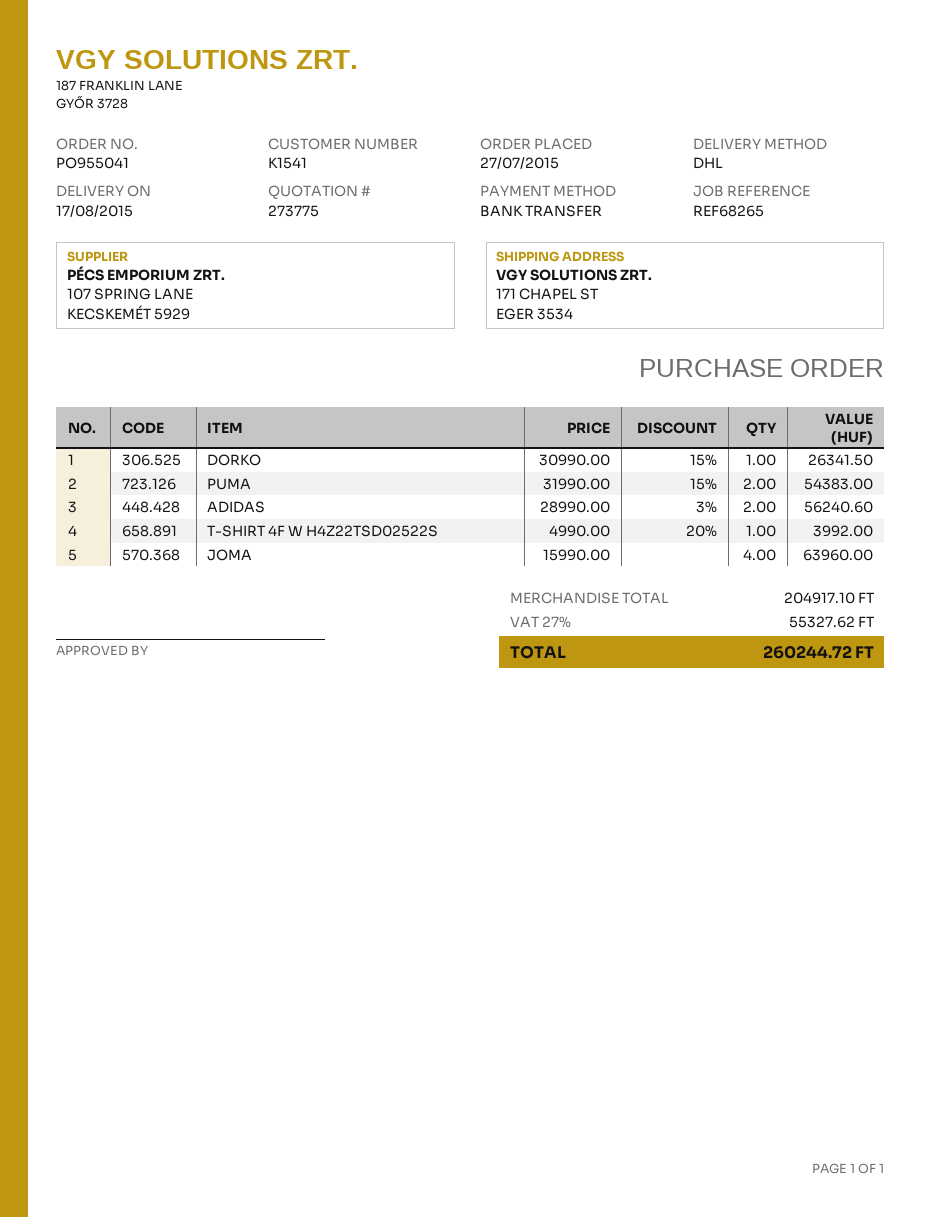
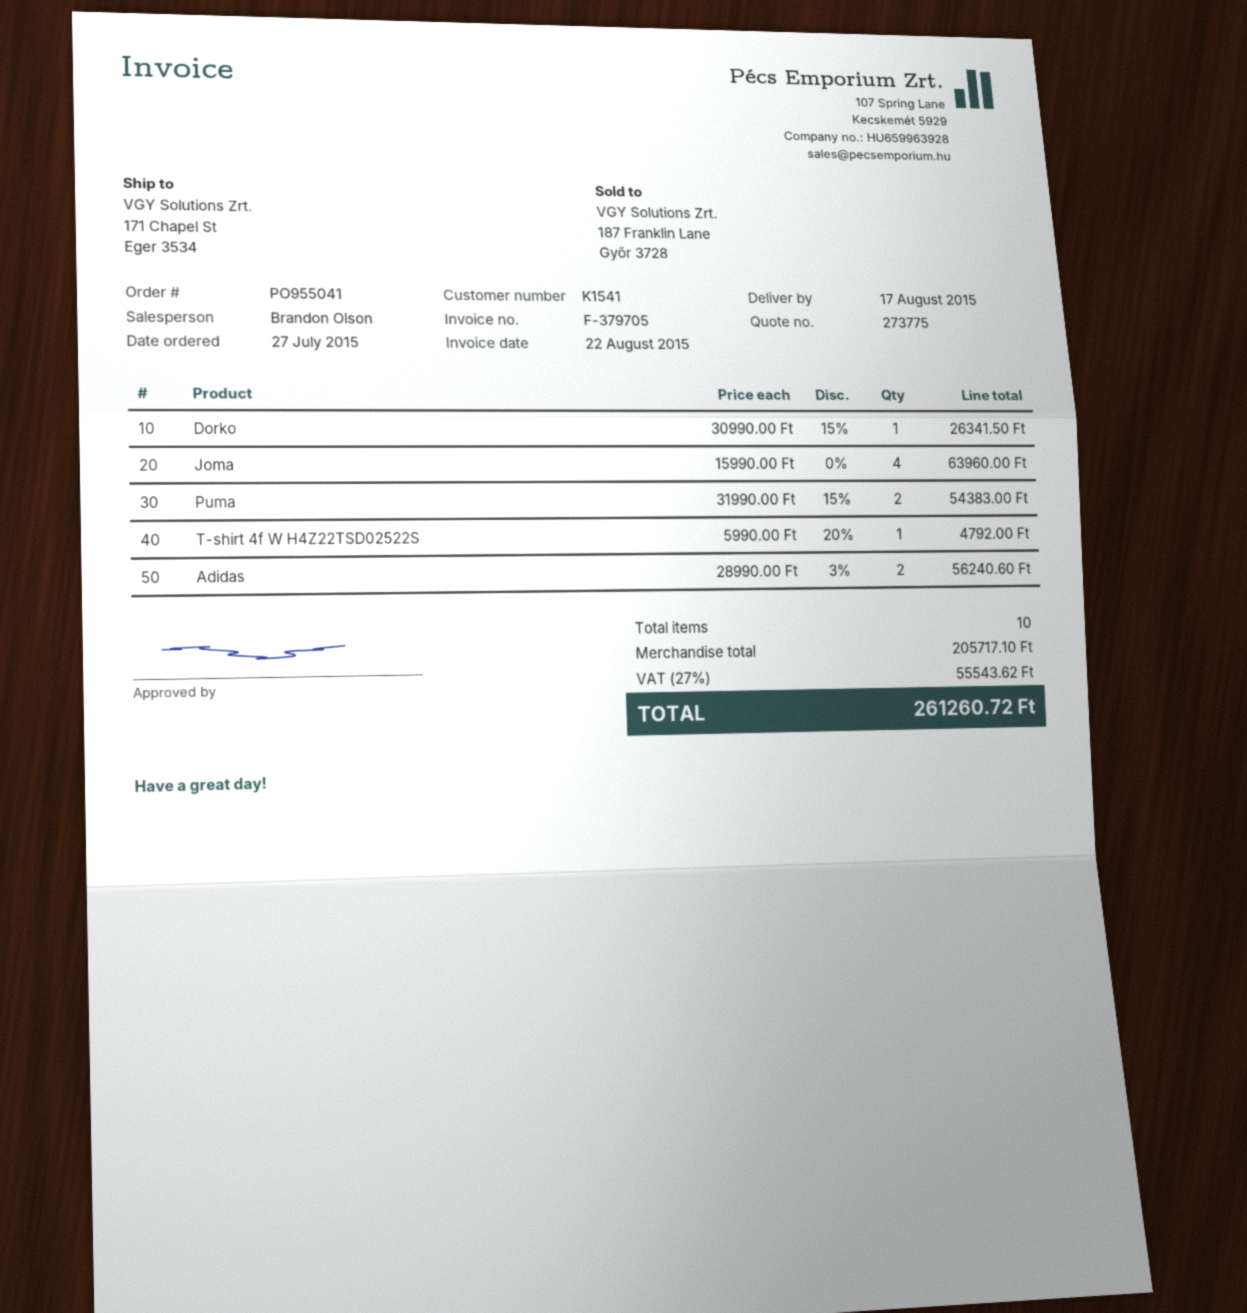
T-SHIRT 4F W H4Z22TSD02522S: 1 x 4990.00 - 20% = 3992.00 -> 1 x 5990.00 - 20% = 4792.00
subtotal: 204917.10 -> 205717.10
tax: 27% = 55327.62 -> 27% = 55543.62
total: 260244.72 -> 261260.72

